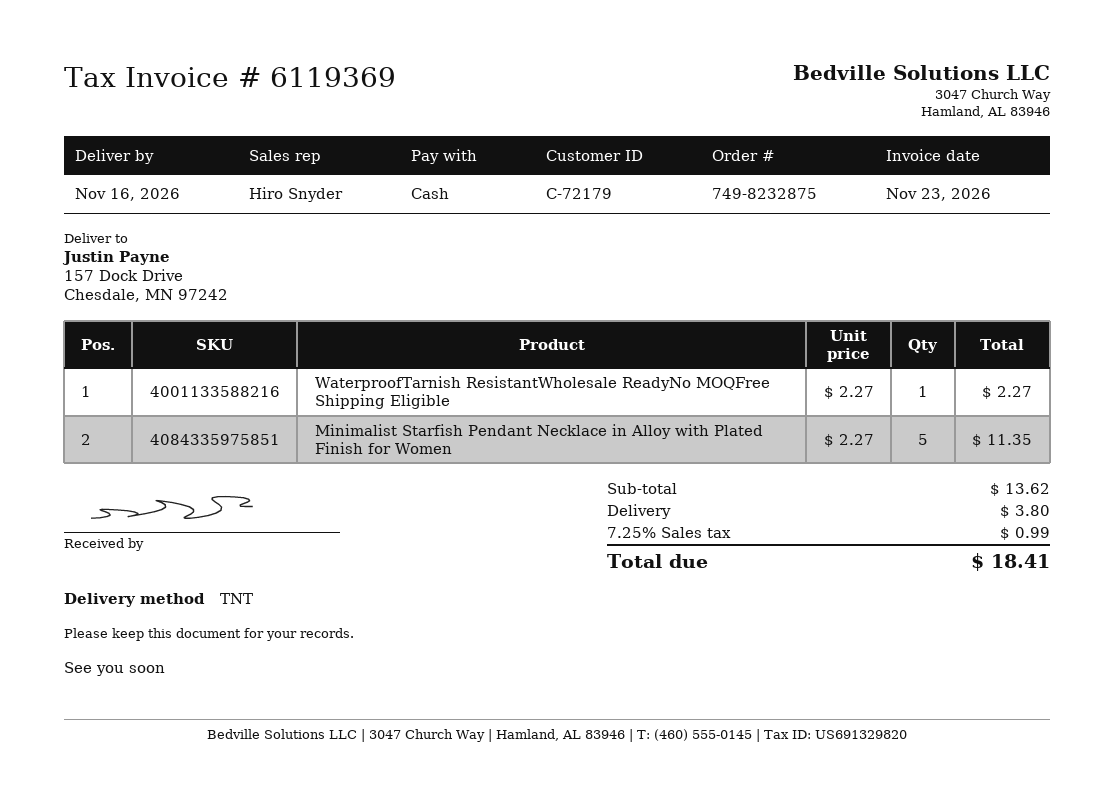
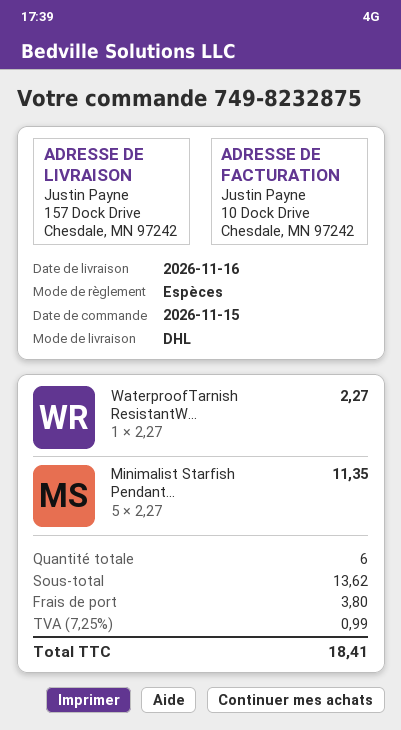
shipping method: TNT -> DHL

